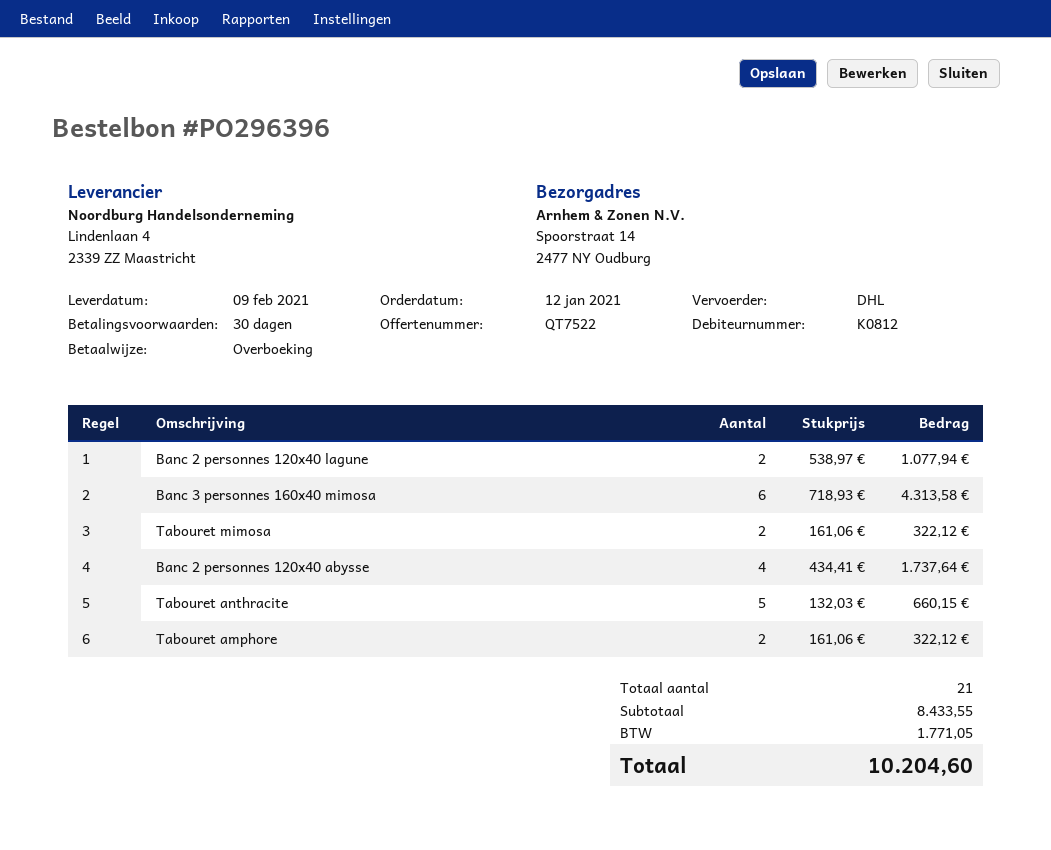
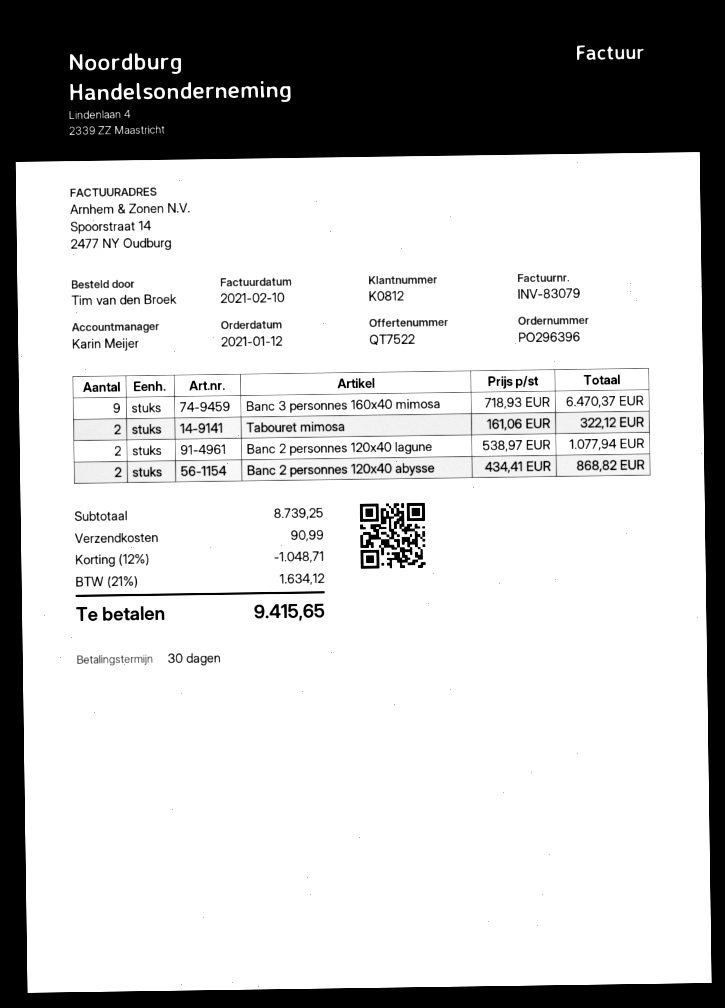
Banc 3 personnes 160x40 mimosa: 6 x 718.93 = 4313.58 -> 9 x 718.93 = 6470.37
Banc 2 personnes 120x40 abysse: 4 x 434.41 = 1737.64 -> 2 x 434.41 = 868.82
Tabouret anthracite: 5 x 132.03 = 660.15 -> none
Tabouret amphore: 2 x 161.06 = 322.12 -> none
subtotal: 8433.55 -> 8739.25
discount: none -> 12% = 1048.71
shipping: none -> 90.99
tax: 1771.05 -> 1634.12
total: 10204.60 -> 9415.65

